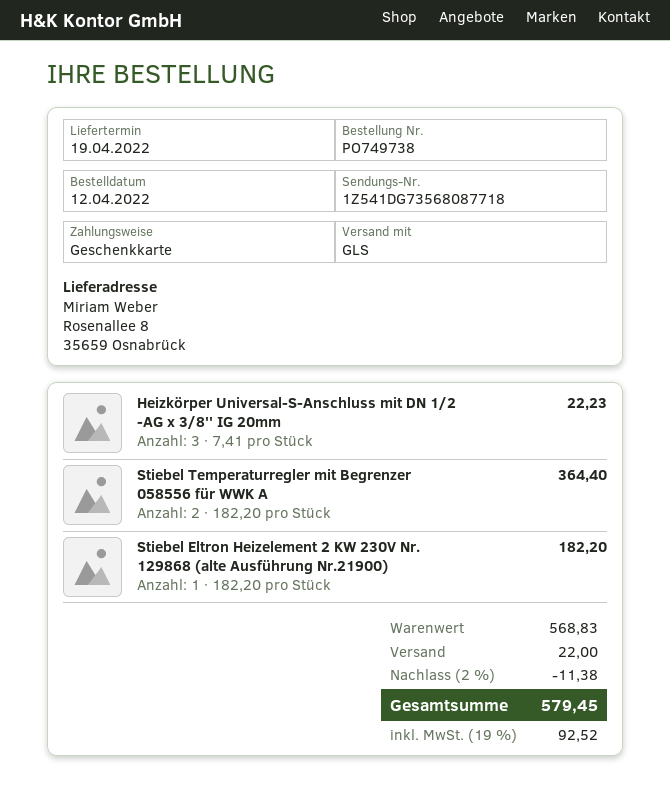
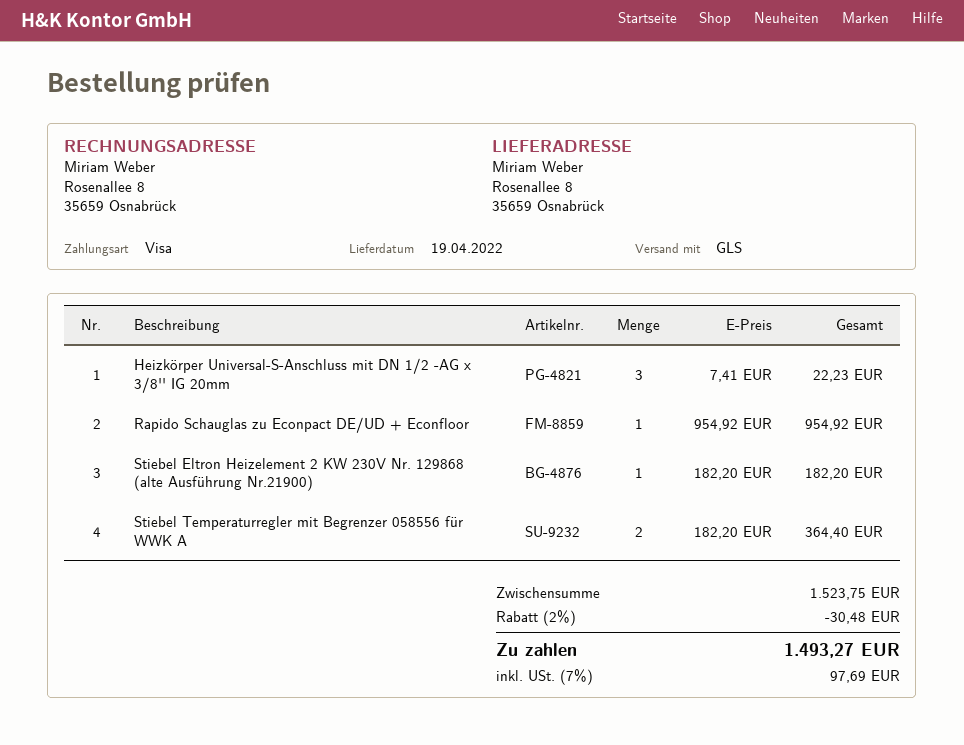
payment method: gift card -> Visa
Rapido Schauglas zu Econpact DE/UD + Econfloor: none -> 1 x 954.92 = 954.92
subtotal: 568.83 -> 1523.75
discount: 2% = 11.38 -> 2% = 30.48
shipping: 22.00 -> none
tax: 19% = 92.52 -> 7% = 97.69
total: 579.45 -> 1493.27

